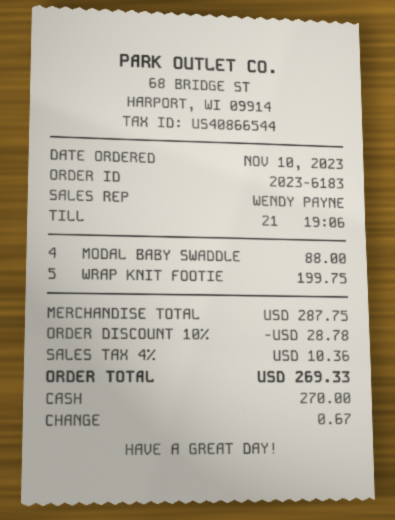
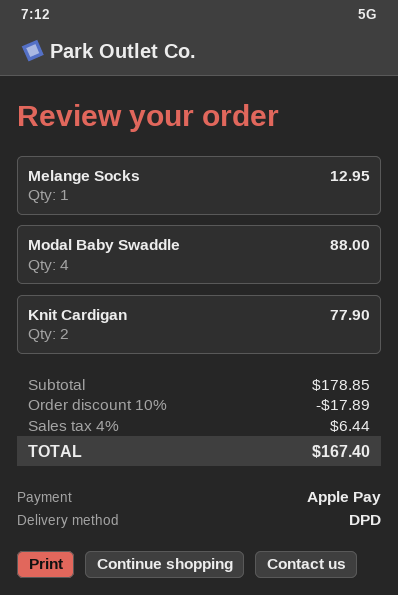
payment method: cash -> Apple Pay
WRAP KNIT FOOTIE: 5 for 199.75 -> none
Melange Socks: none -> 1 for 12.95
Knit Cardigan: none -> 2 for 77.90
subtotal: 287.75 -> 178.85
discount: 10% = 28.78 -> 10% = 17.89
tax: 4% = 10.36 -> 4% = 6.44
total: 269.33 -> 167.40

